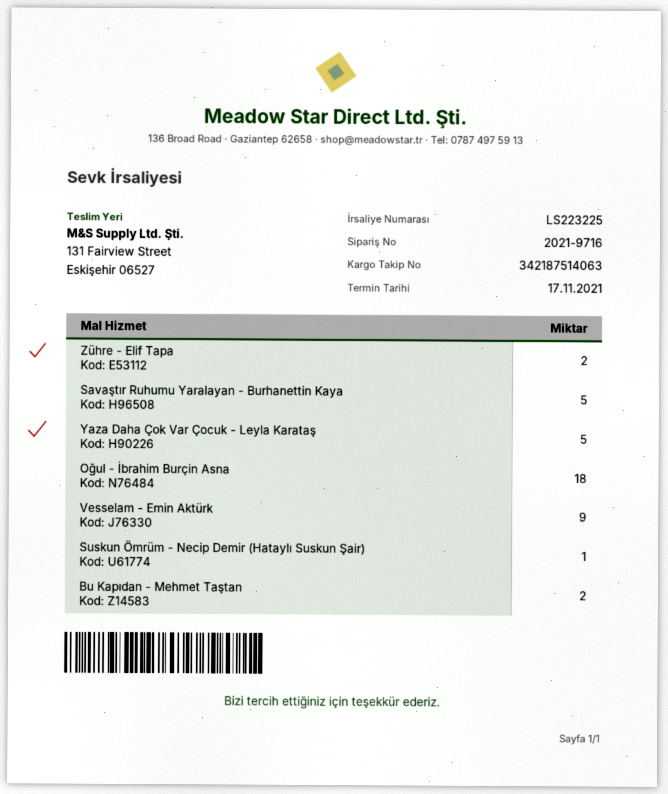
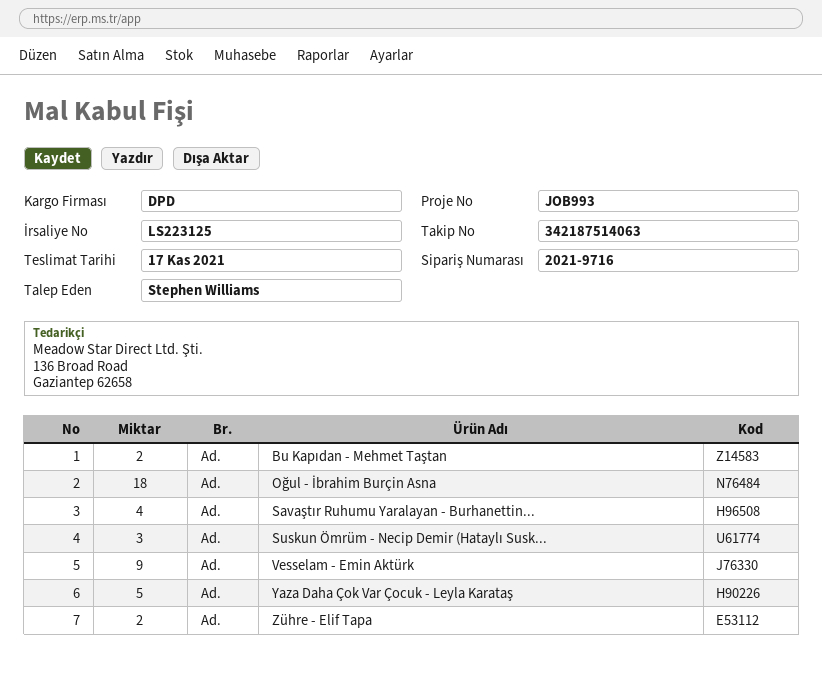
delivery note number: LS223225 -> LS223125
Savaştır Ruhumu Yaralayan - Burhanettin Kaya: 5 -> 4
Suskun Ömrüm - Necip Demir (Hataylı Suskun Şair): 1 -> 3

